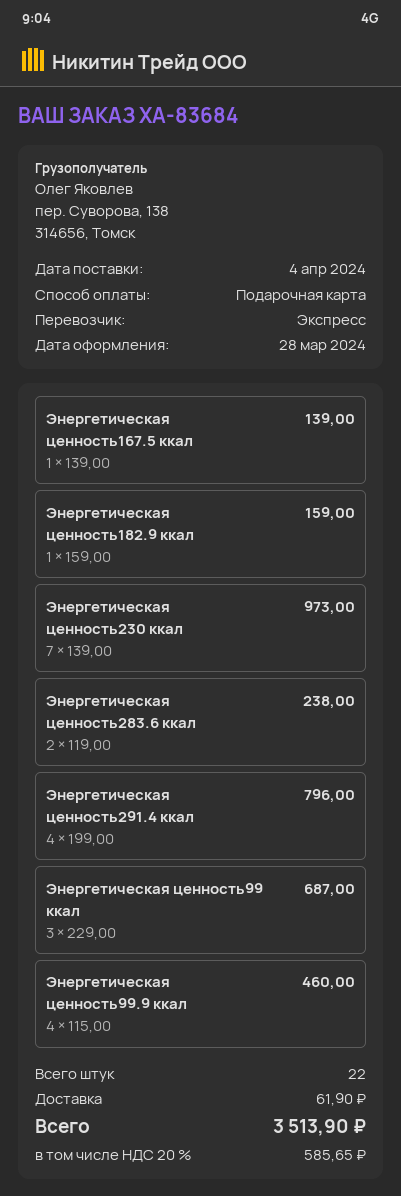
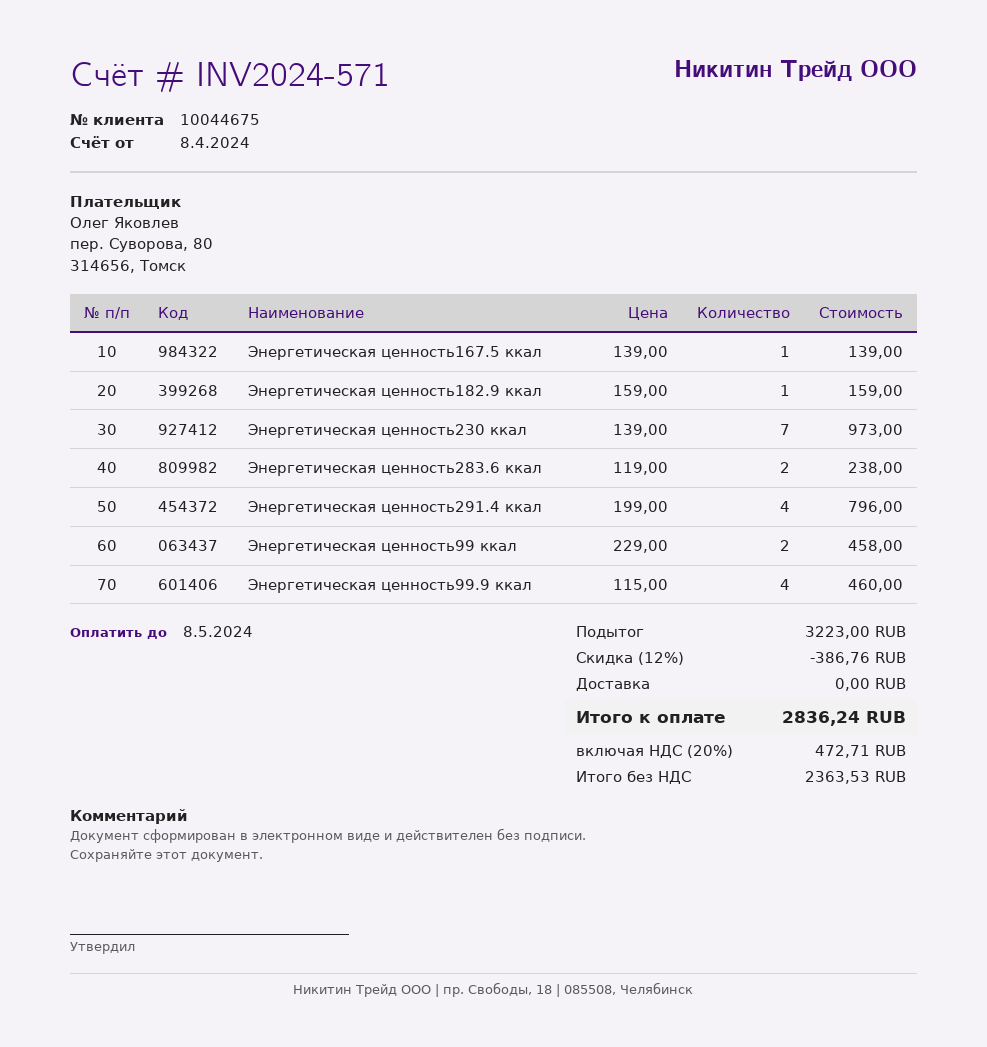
Энергетическая ценность99 ккал: 3 x 229.00 = 687.00 -> 2 x 229.00 = 458.00
discount: none -> 12% = 386.76
shipping: 61.90 -> 0.00
tax: 20% = 585.65 -> 20% = 472.71
total: 3513.90 -> 2836.24

